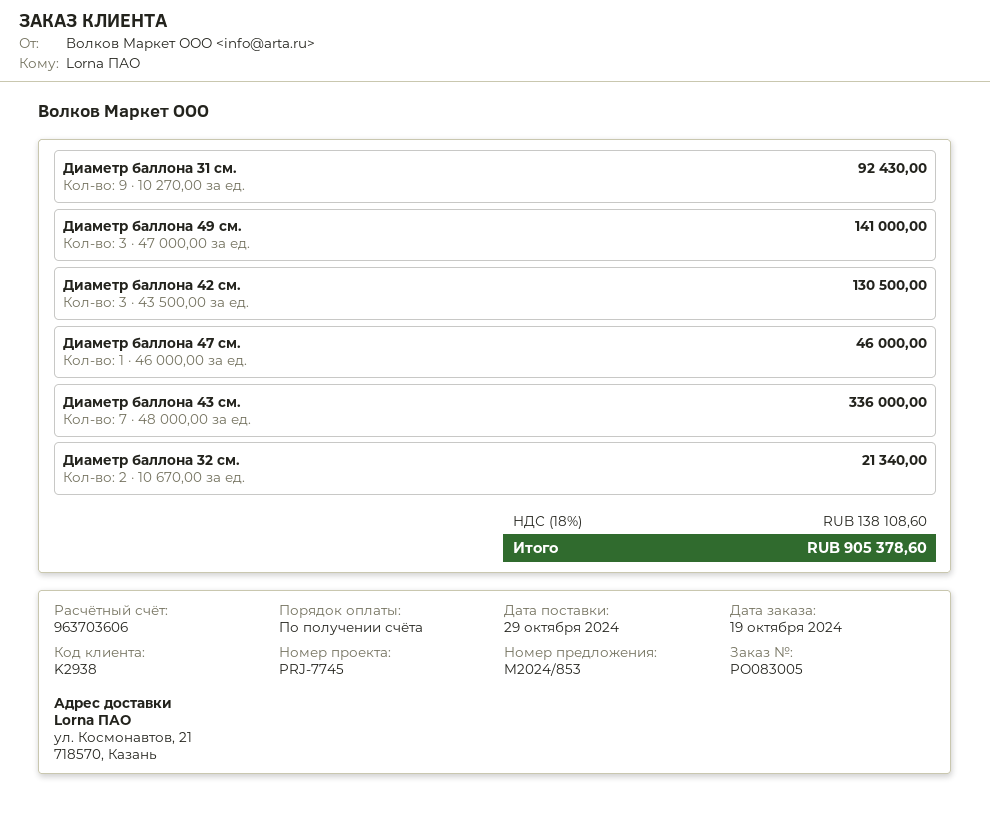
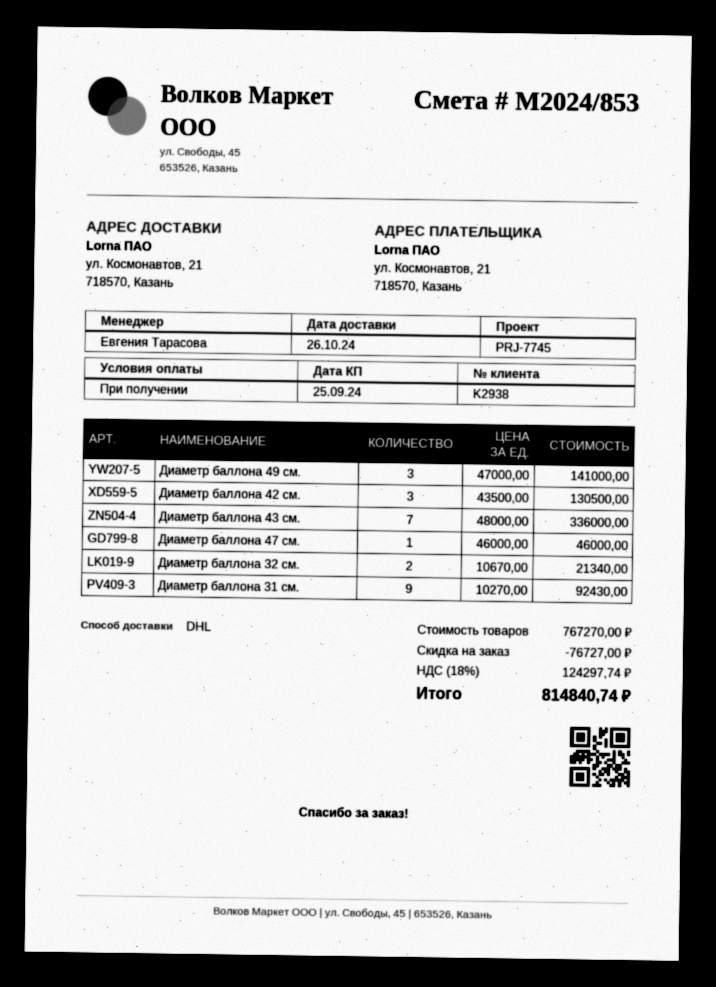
delivery date: 2024-10-29 -> 2024-10-26
discount: none -> 76727.00
tax: 18% = 138108.60 -> 18% = 124297.74
total: 905378.60 -> 814840.74

